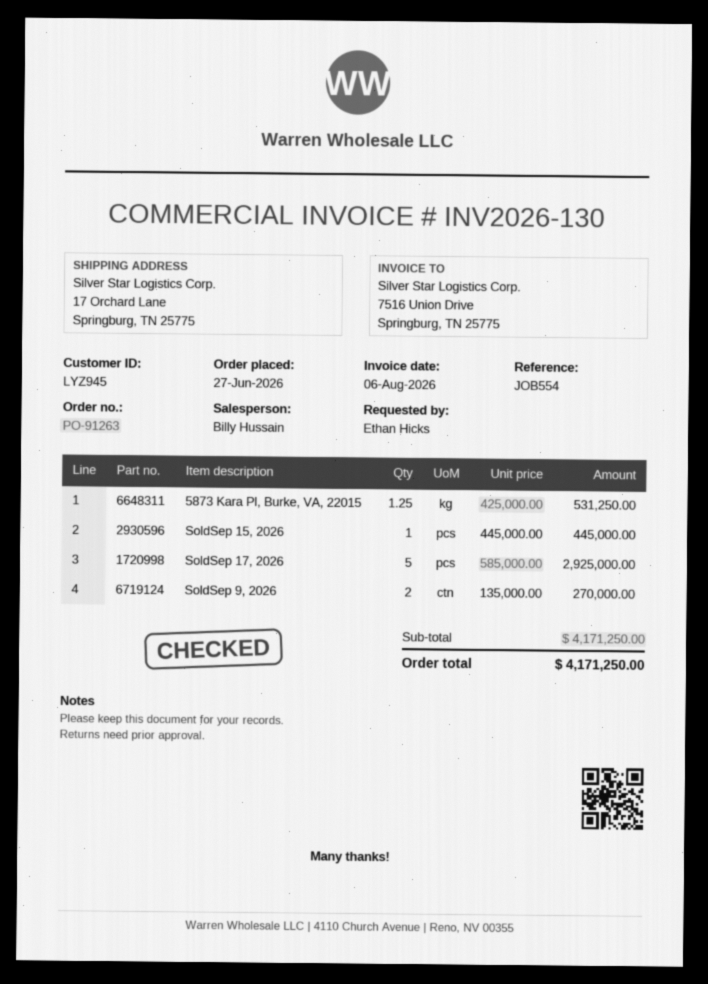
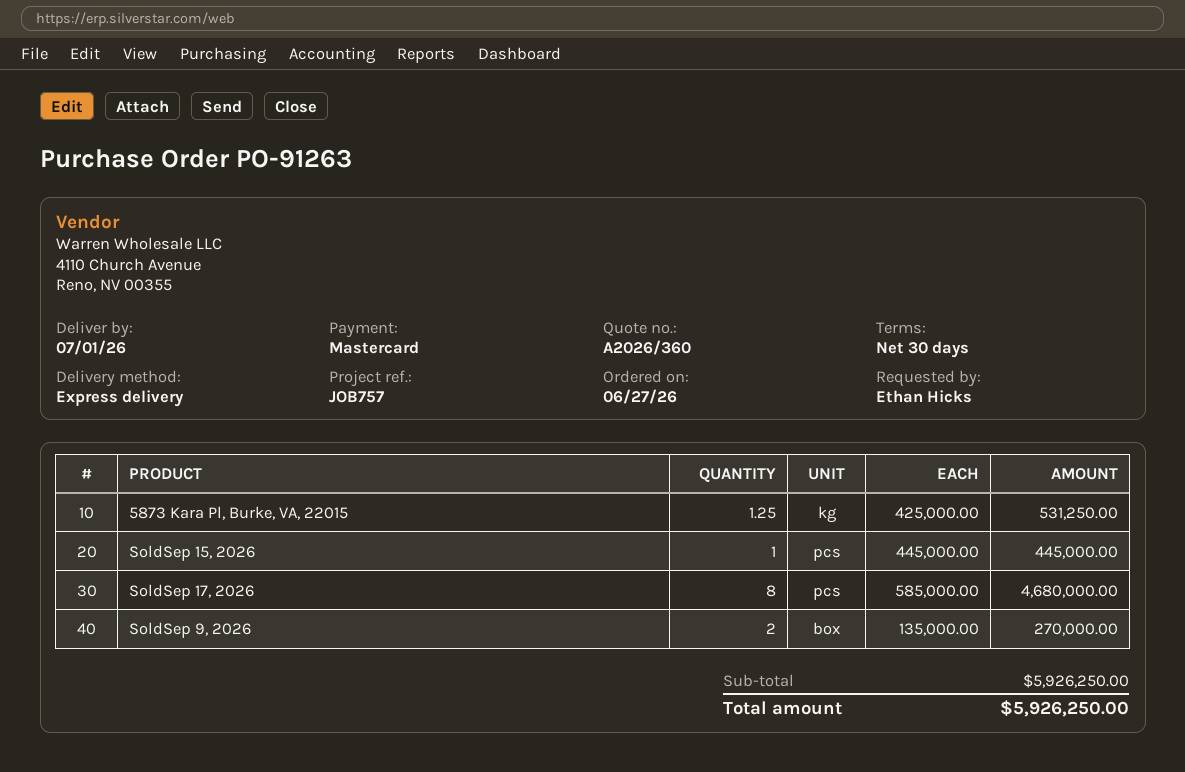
reference: JOB554 -> JOB757
SoldSep 17, 2026: 5 x 585000.00 = 2925000.00 -> 8 x 585000.00 = 4680000.00
subtotal: 4171250.00 -> 5926250.00
total: 4171250.00 -> 5926250.00

